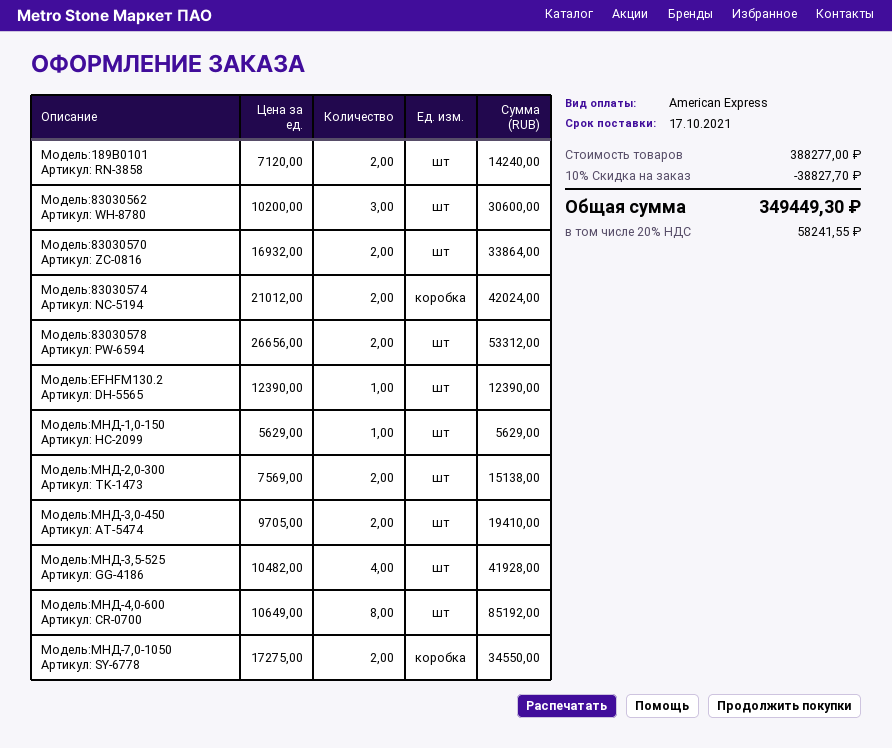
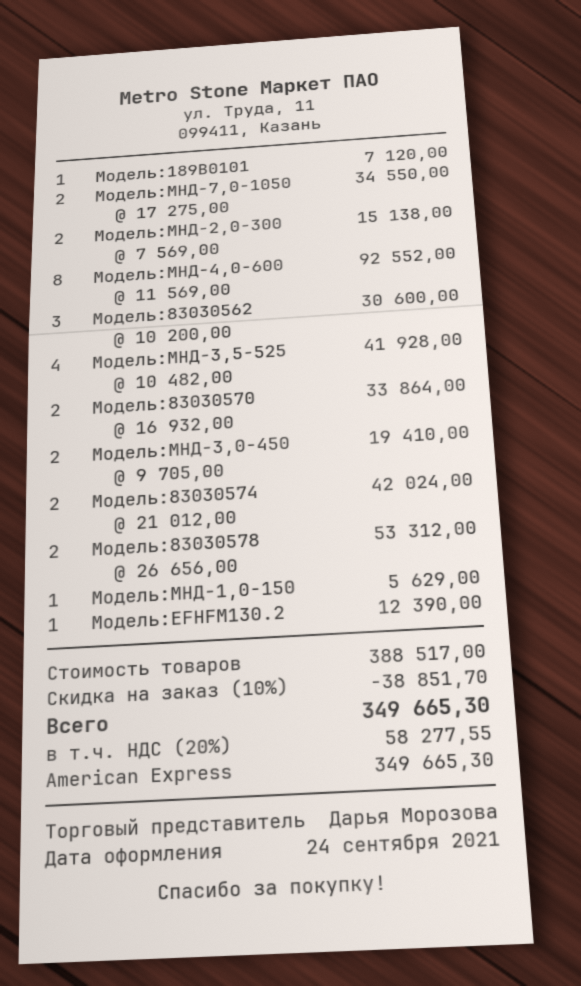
Модель:189B0101: 2 x 7120.00 = 14240.00 -> 1 x 7120.00 = 7120.00
Модель:МНД-4,0-600: 8 x 10649.00 = 85192.00 -> 8 x 11569.00 = 92552.00
subtotal: 388277.00 -> 388517.00
discount: 10% = 38827.70 -> 10% = 38851.70
tax: 20% = 58241.55 -> 20% = 58277.55
total: 349449.30 -> 349665.30

